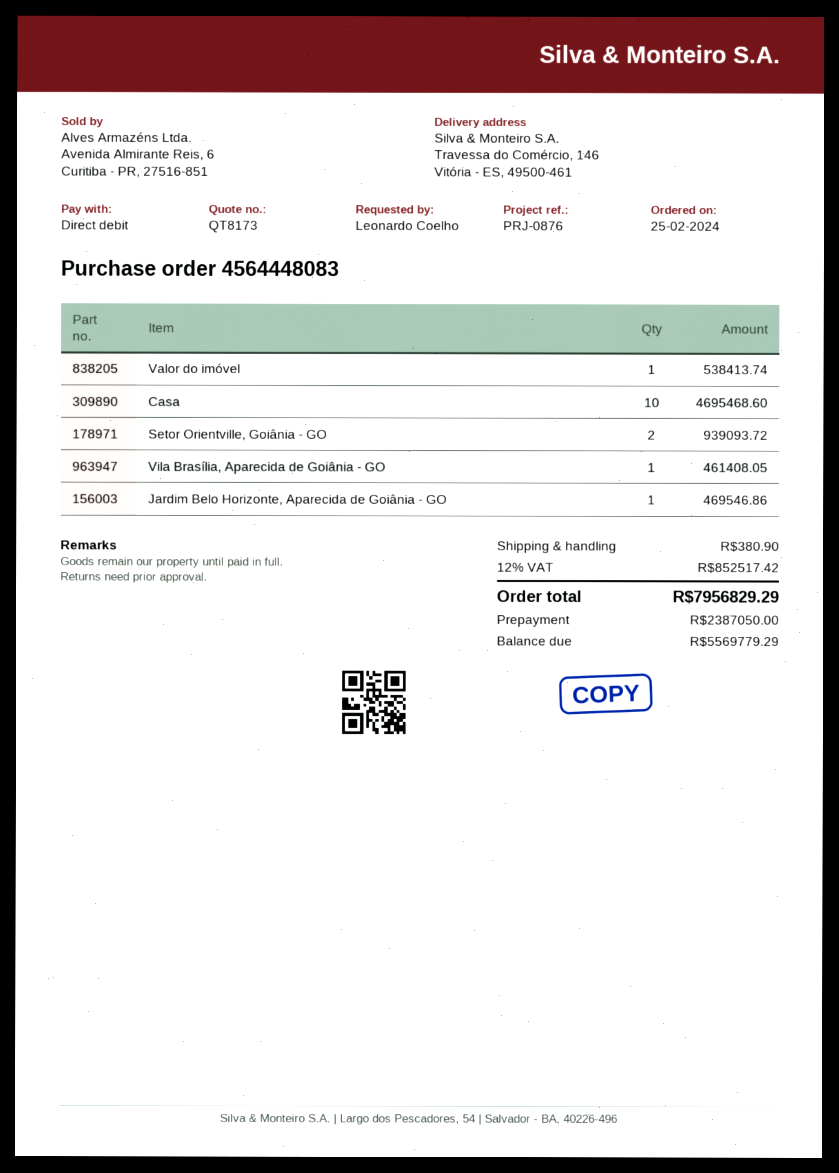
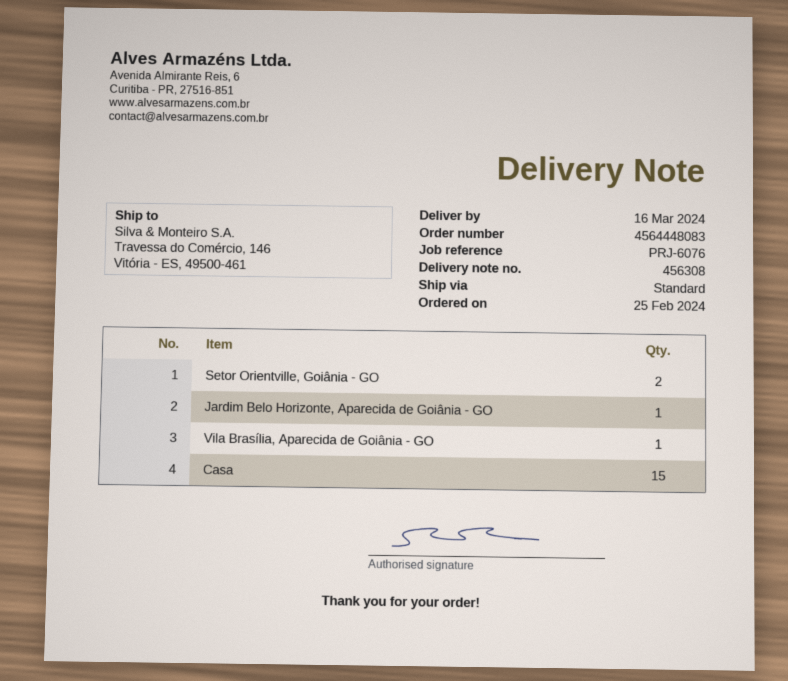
reference: PRJ-0876 -> PRJ-6076
Valor do imóvel: 1 -> none
Casa: 10 -> 15

